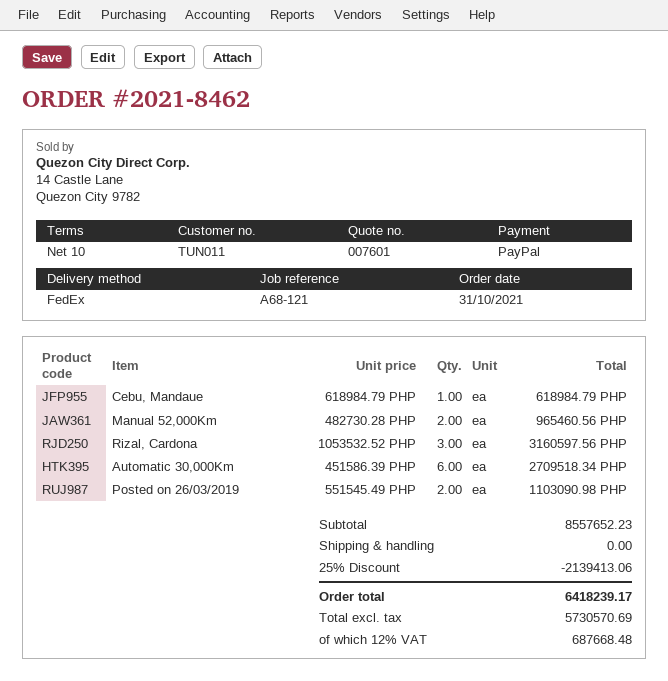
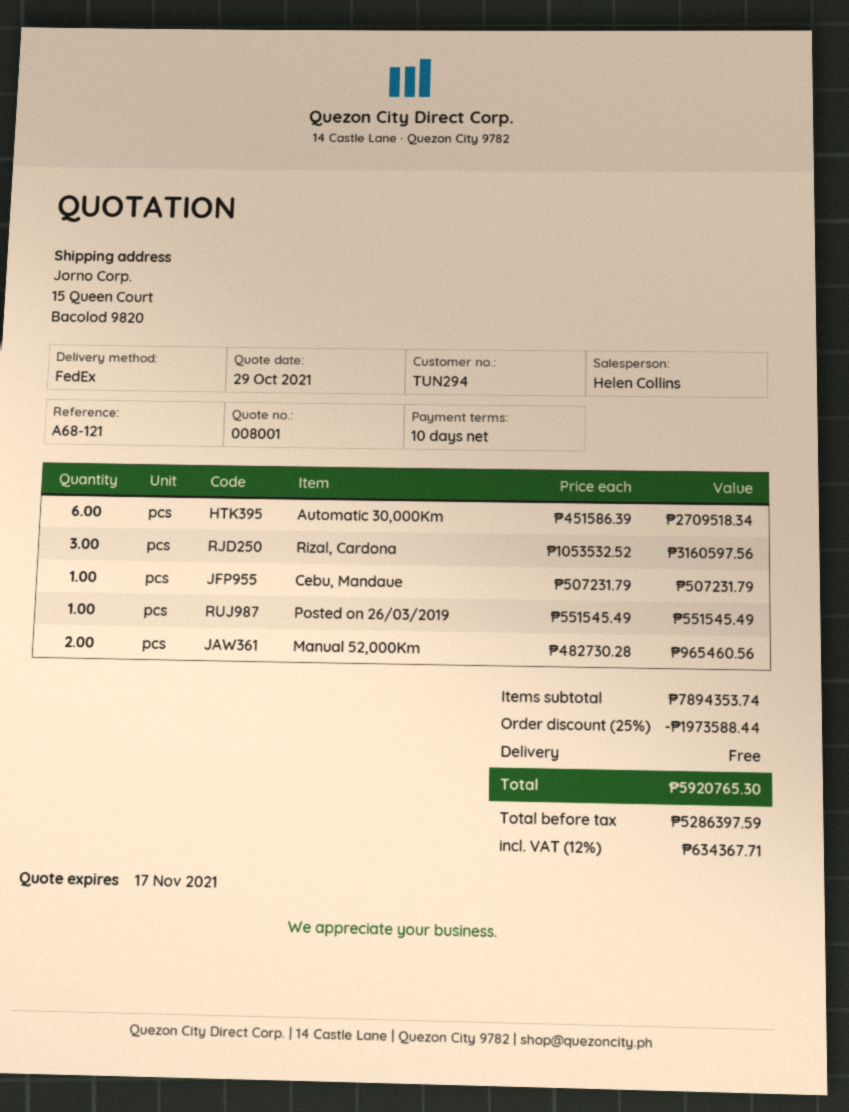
quote number: 007601 -> 008001
customer number: TUN011 -> TUN294
Cebu, Mandaue: 1 x 618984.79 = 618984.79 -> 1 x 507231.79 = 507231.79
Posted on 26/03/2019: 2 x 551545.49 = 1103090.98 -> 1 x 551545.49 = 551545.49
subtotal: 8557652.23 -> 7894353.74
discount: 25% = 2139413.06 -> 25% = 1973588.44
net: 5730570.69 -> 5286397.59
tax: 12% = 687668.48 -> 12% = 634367.71
total: 6418239.17 -> 5920765.30

